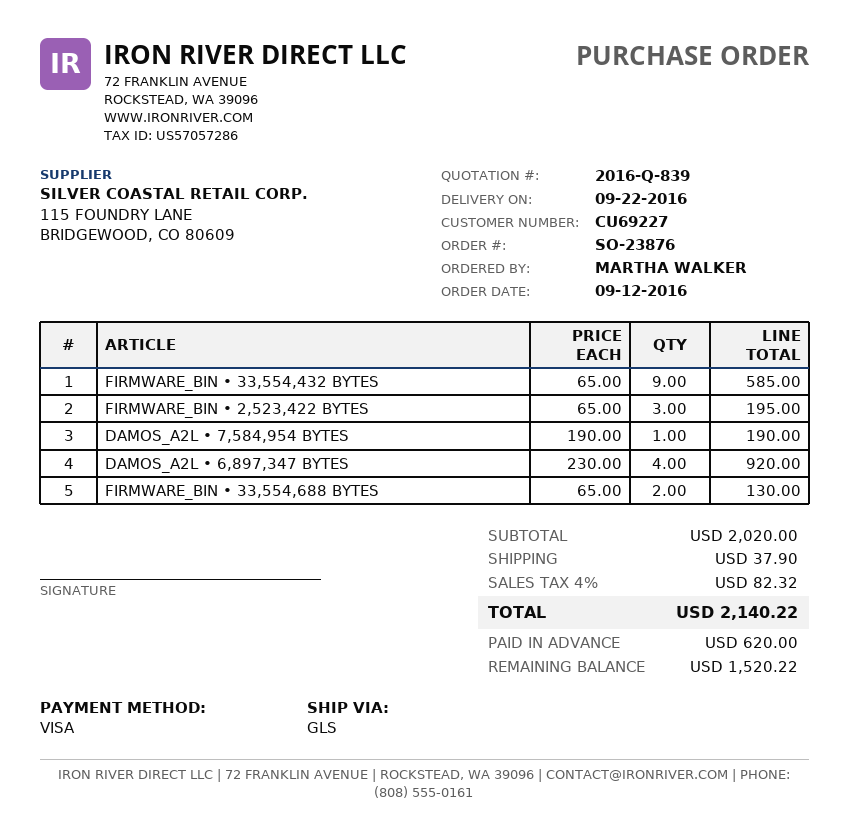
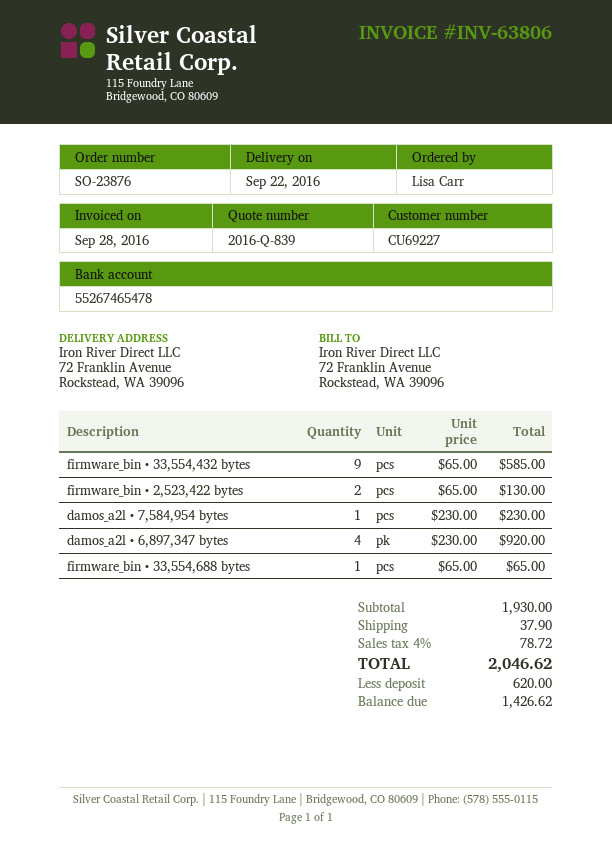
ordered by: MARTHA WALKER -> Lisa Carr
FIRMWARE_BIN • 2,523,422 BYTES: 3 x 65.00 = 195.00 -> 2 x 65.00 = 130.00
DAMOS_A2L • 7,584,954 BYTES: 1 x 190.00 = 190.00 -> 1 x 230.00 = 230.00
FIRMWARE_BIN • 33,554,688 BYTES: 2 x 65.00 = 130.00 -> 1 x 65.00 = 65.00
subtotal: 2020.00 -> 1930.00
tax: 4% = 82.32 -> 4% = 78.72
total: 2140.22 -> 2046.62
balance: 1520.22 -> 1426.62

